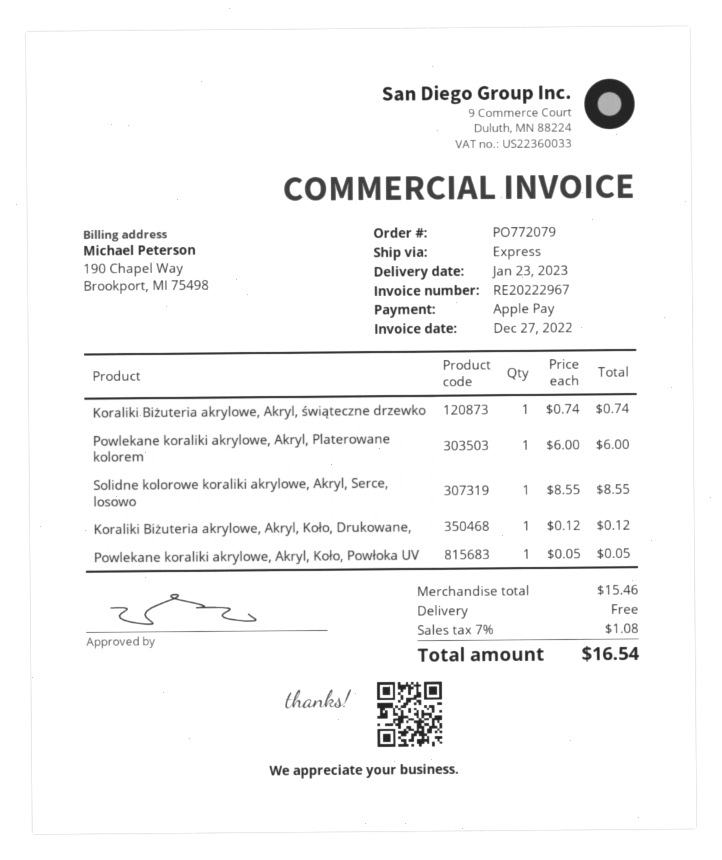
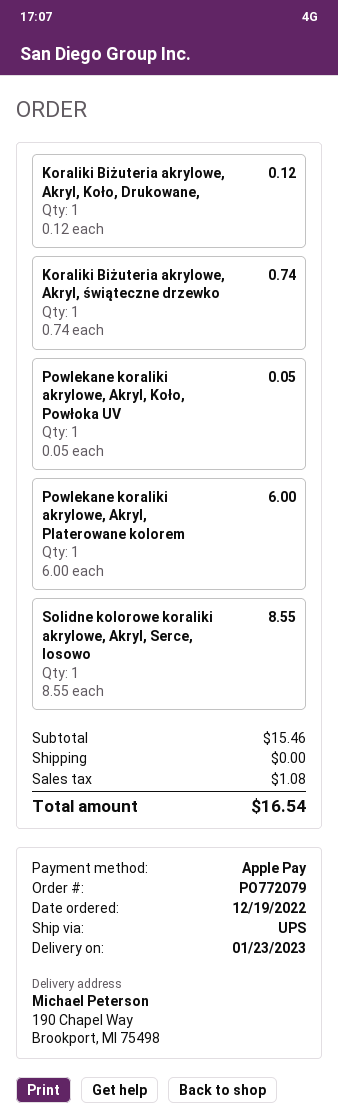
shipping method: express -> UPS

